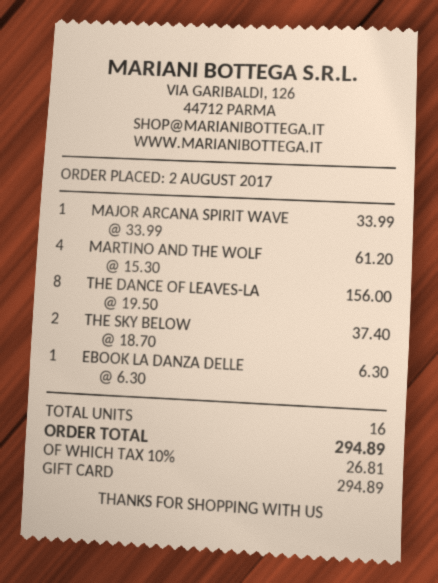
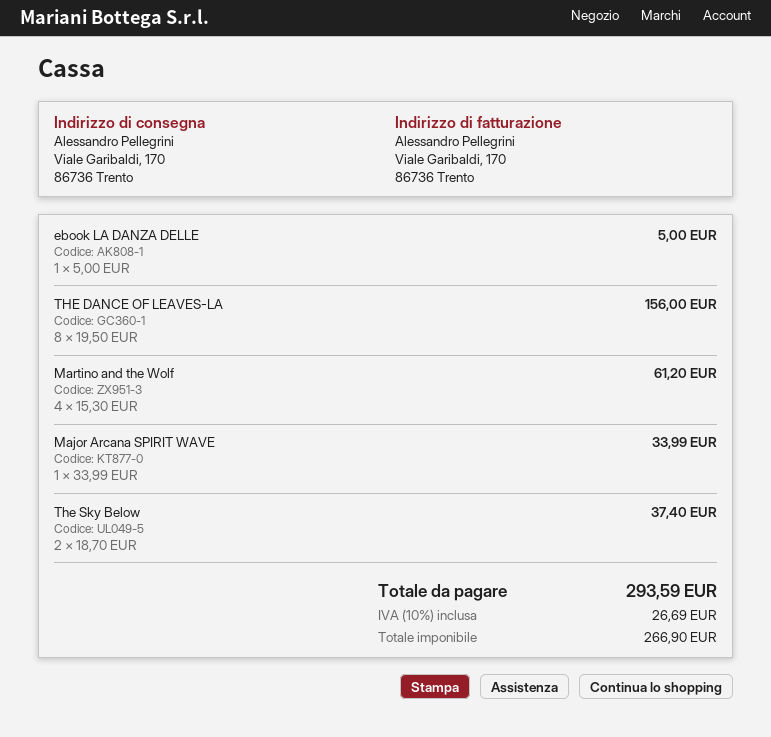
EBOOK LA DANZA DELLE: 1 x 6.30 = 6.30 -> 1 x 5.00 = 5.00
tax: 10% = 26.81 -> 10% = 26.69
total: 294.89 -> 293.59

